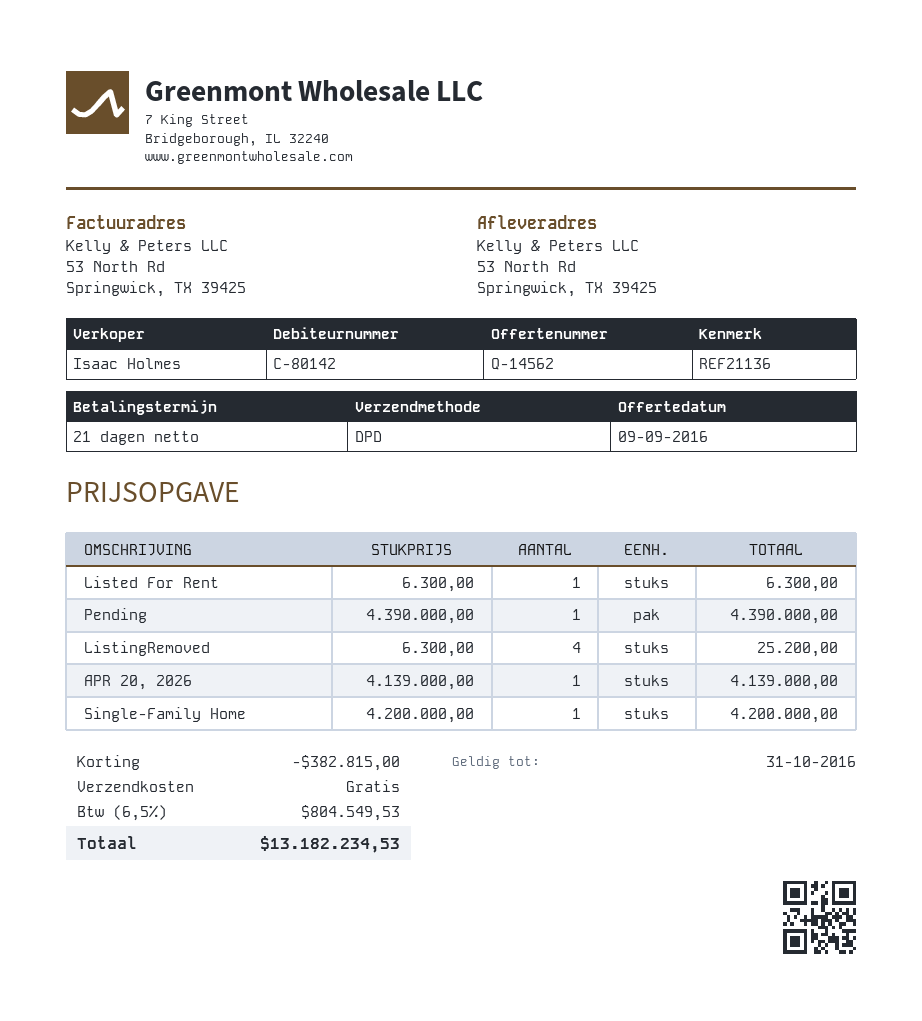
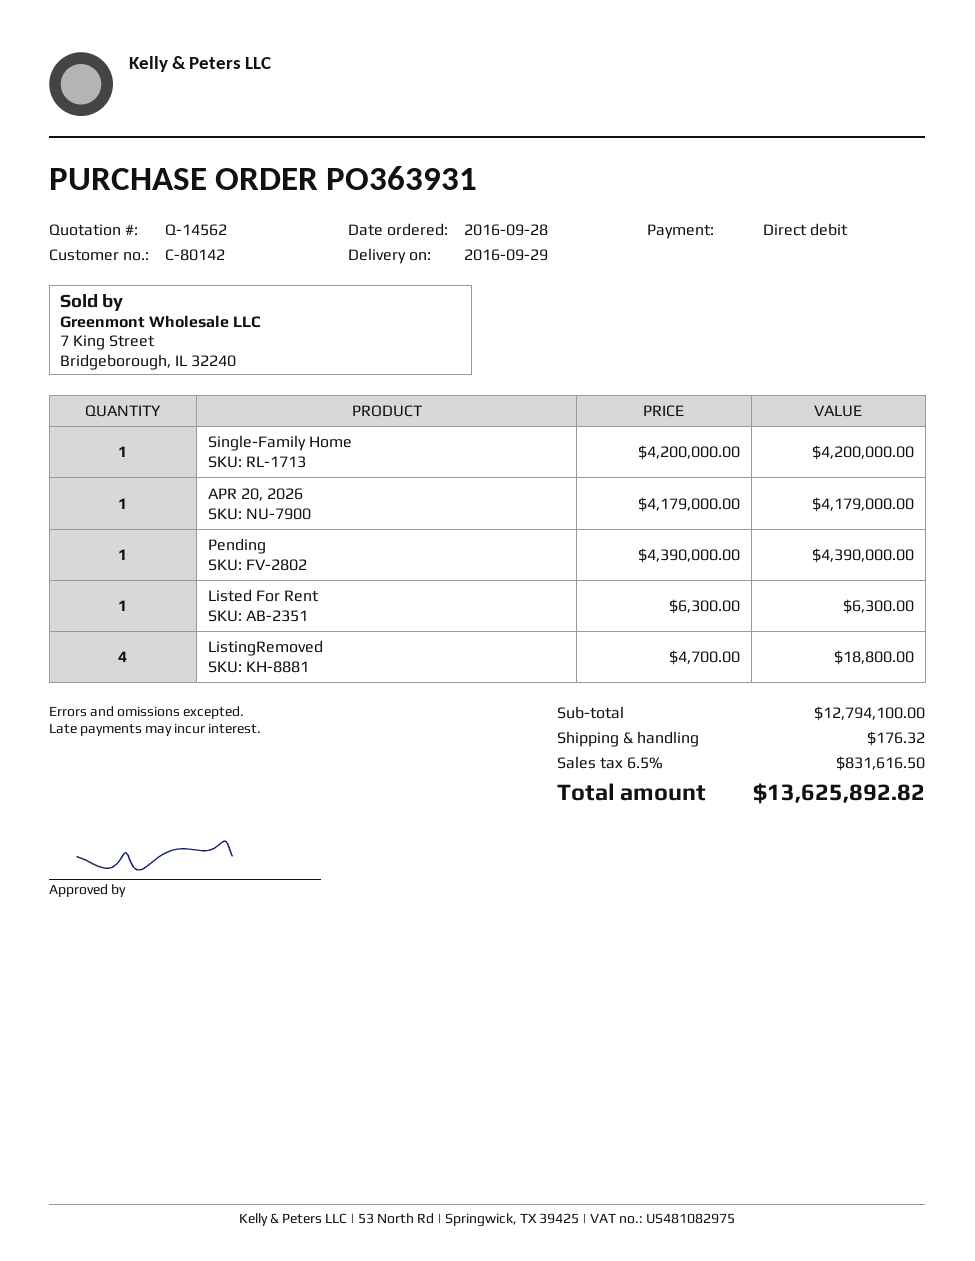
ListingRemoved: 4 x 6300.00 = 25200.00 -> 4 x 4700.00 = 18800.00
APR 20, 2026: 1 x 4139000.00 = 4139000.00 -> 1 x 4179000.00 = 4179000.00
discount: 382815.00 -> none
shipping: 0.00 -> 176.32
tax: 6.5% = 804549.53 -> 6.5% = 831616.50
total: 13182234.53 -> 13625892.82

